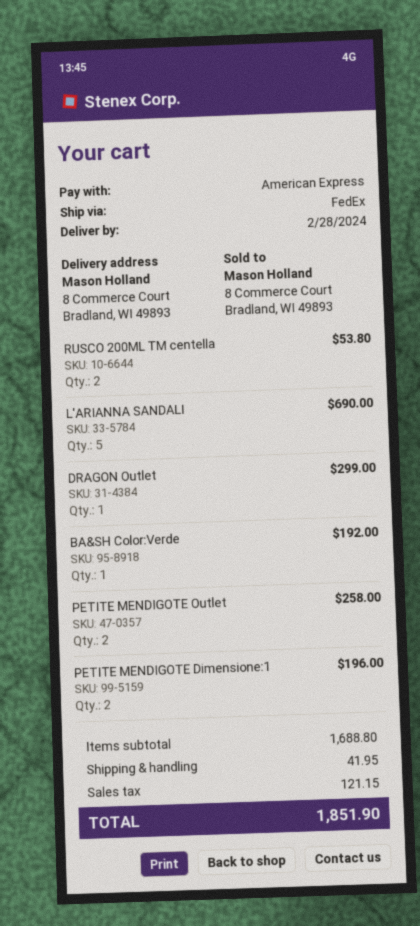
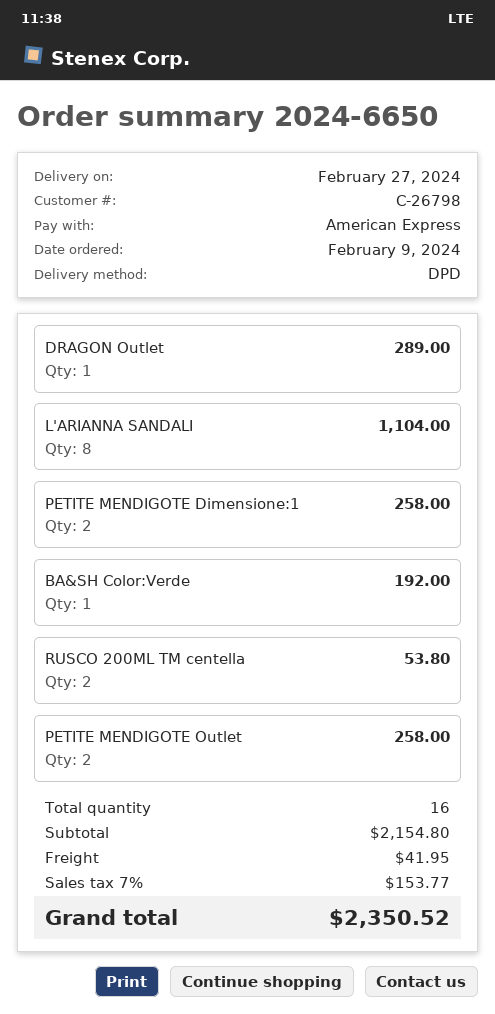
delivery date: 2024-02-28 -> 2024-02-27
shipping method: FedEx -> DPD
L'ARIANNA SANDALI: 5 for 690.00 -> 8 for 1104.00
DRAGON Outlet: 1 for 299.00 -> 1 for 289.00
PETITE MENDIGOTE Dimensione:1: 2 for 196.00 -> 2 for 258.00
subtotal: 1688.80 -> 2154.80
tax: 121.15 -> 153.77
total: 1851.90 -> 2350.52

